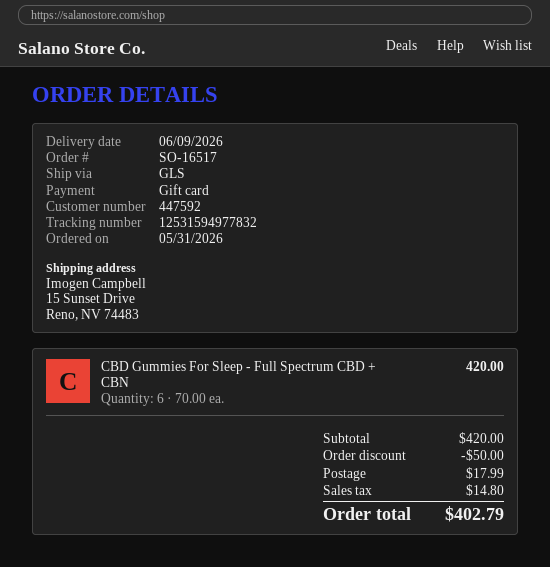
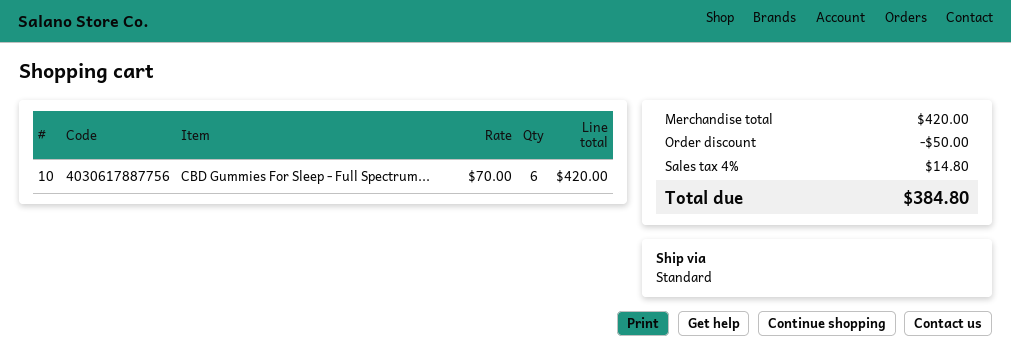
shipping method: GLS -> standard
shipping: 17.99 -> none
total: 402.79 -> 384.80

